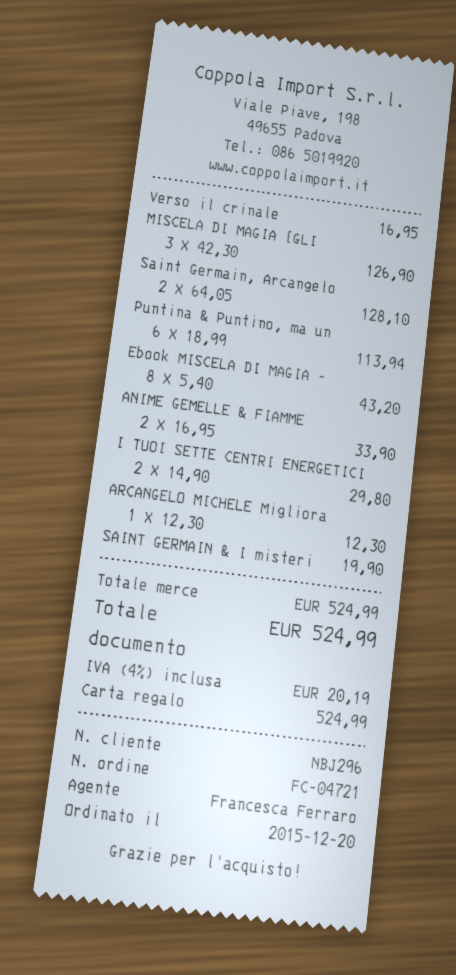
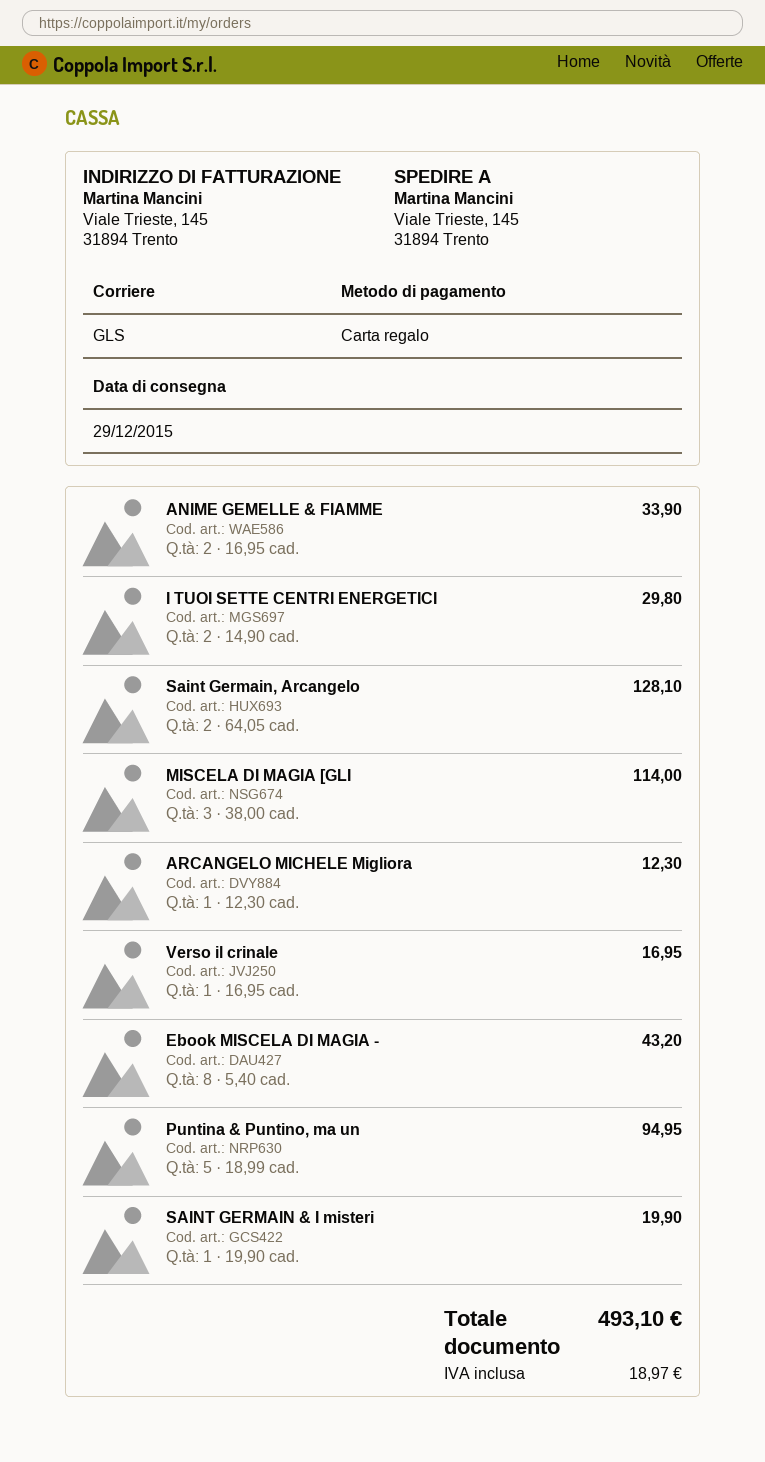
MISCELA DI MAGIA [GLI: 3 x 42.30 = 126.90 -> 3 x 38.00 = 114.00
Puntina & Puntino, ma un: 6 x 18.99 = 113.94 -> 5 x 18.99 = 94.95
tax: 20.19 -> 18.97
total: 524.99 -> 493.10

